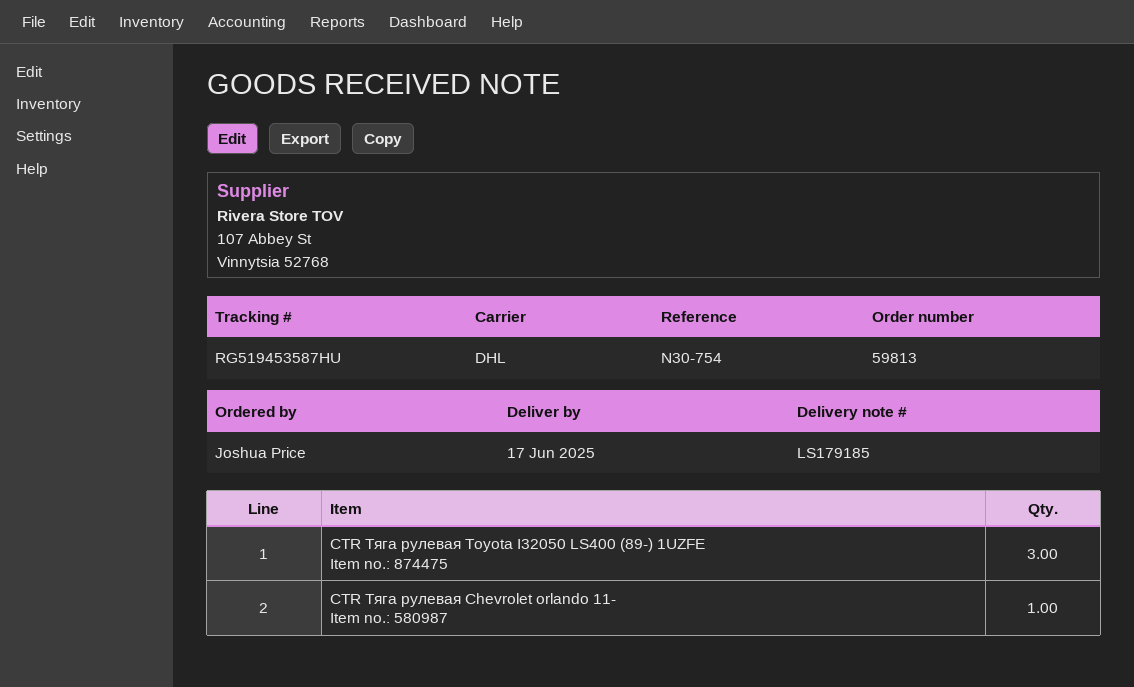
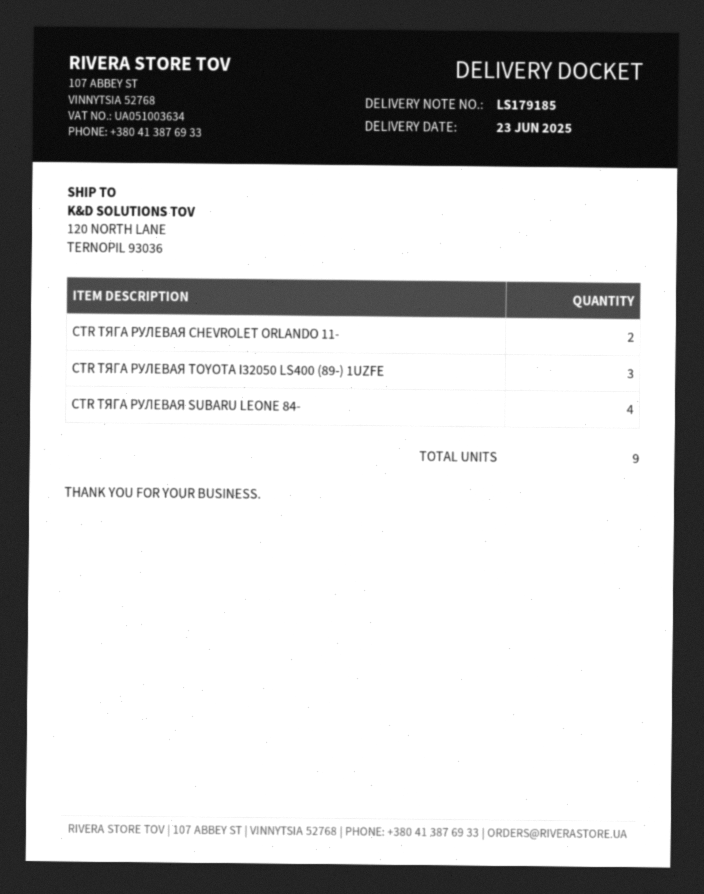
delivery date: 2025-06-17 -> 2025-06-23
CTR Тяга рулевая Chevrolet orlando 11-: 1 -> 2
CTR ТЯГА РУЛЕВАЯ SUBARU LEONE 84-: none -> 4

